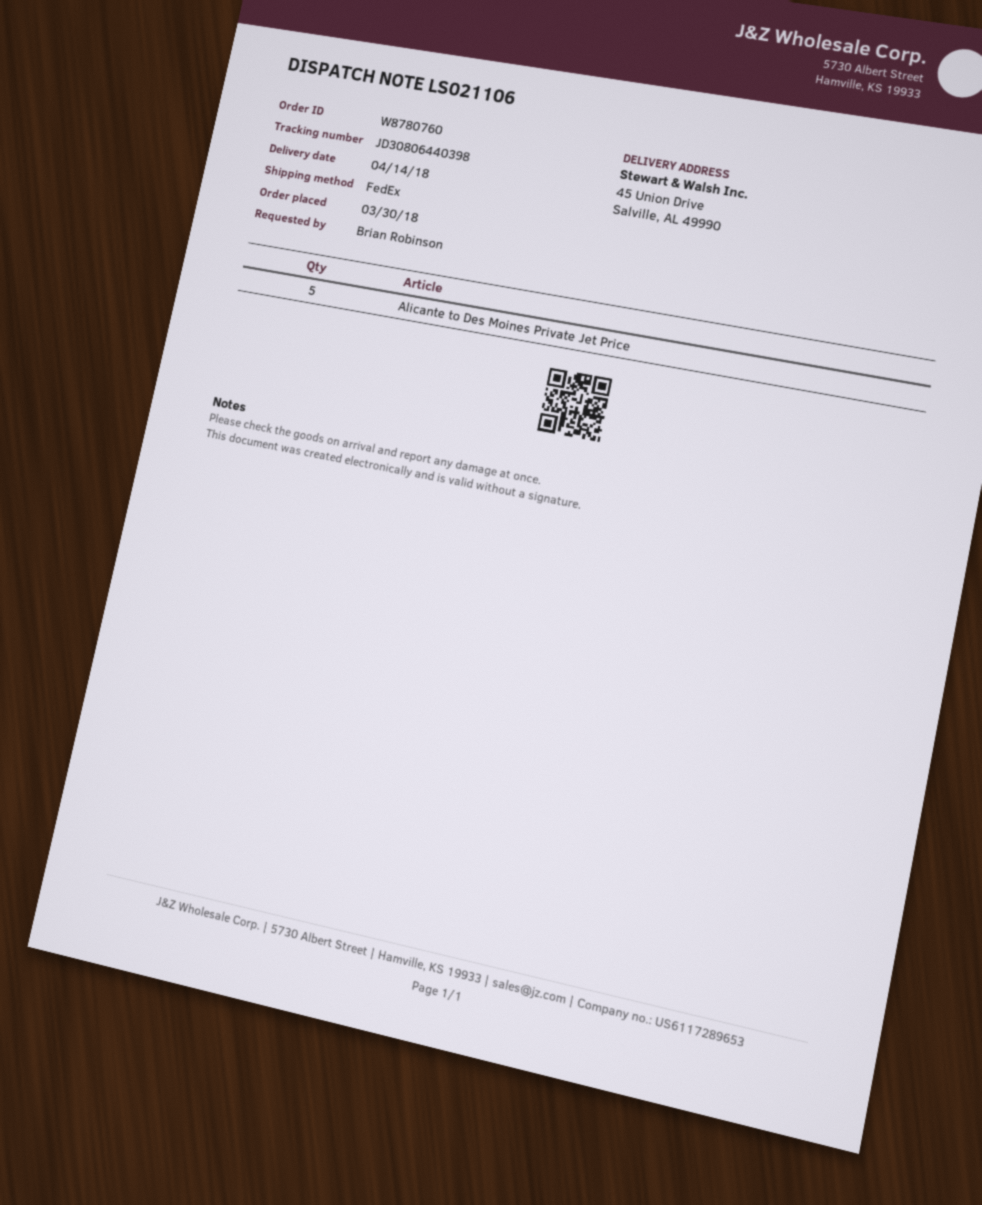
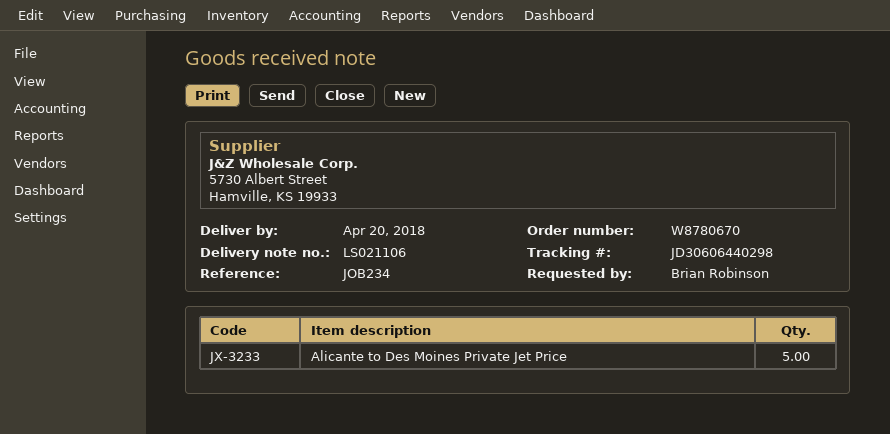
order number: W8780760 -> W8780670
delivery date: 2018-04-14 -> 2018-04-20
tracking number: JD30806440398 -> JD30606440298

